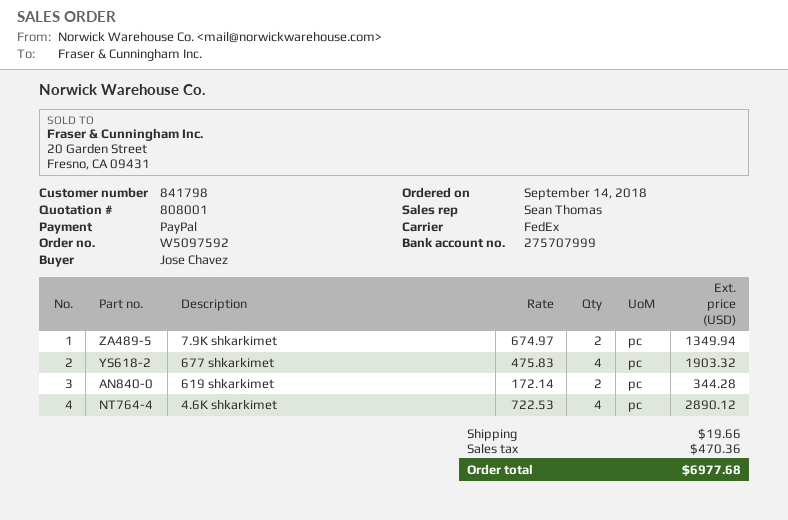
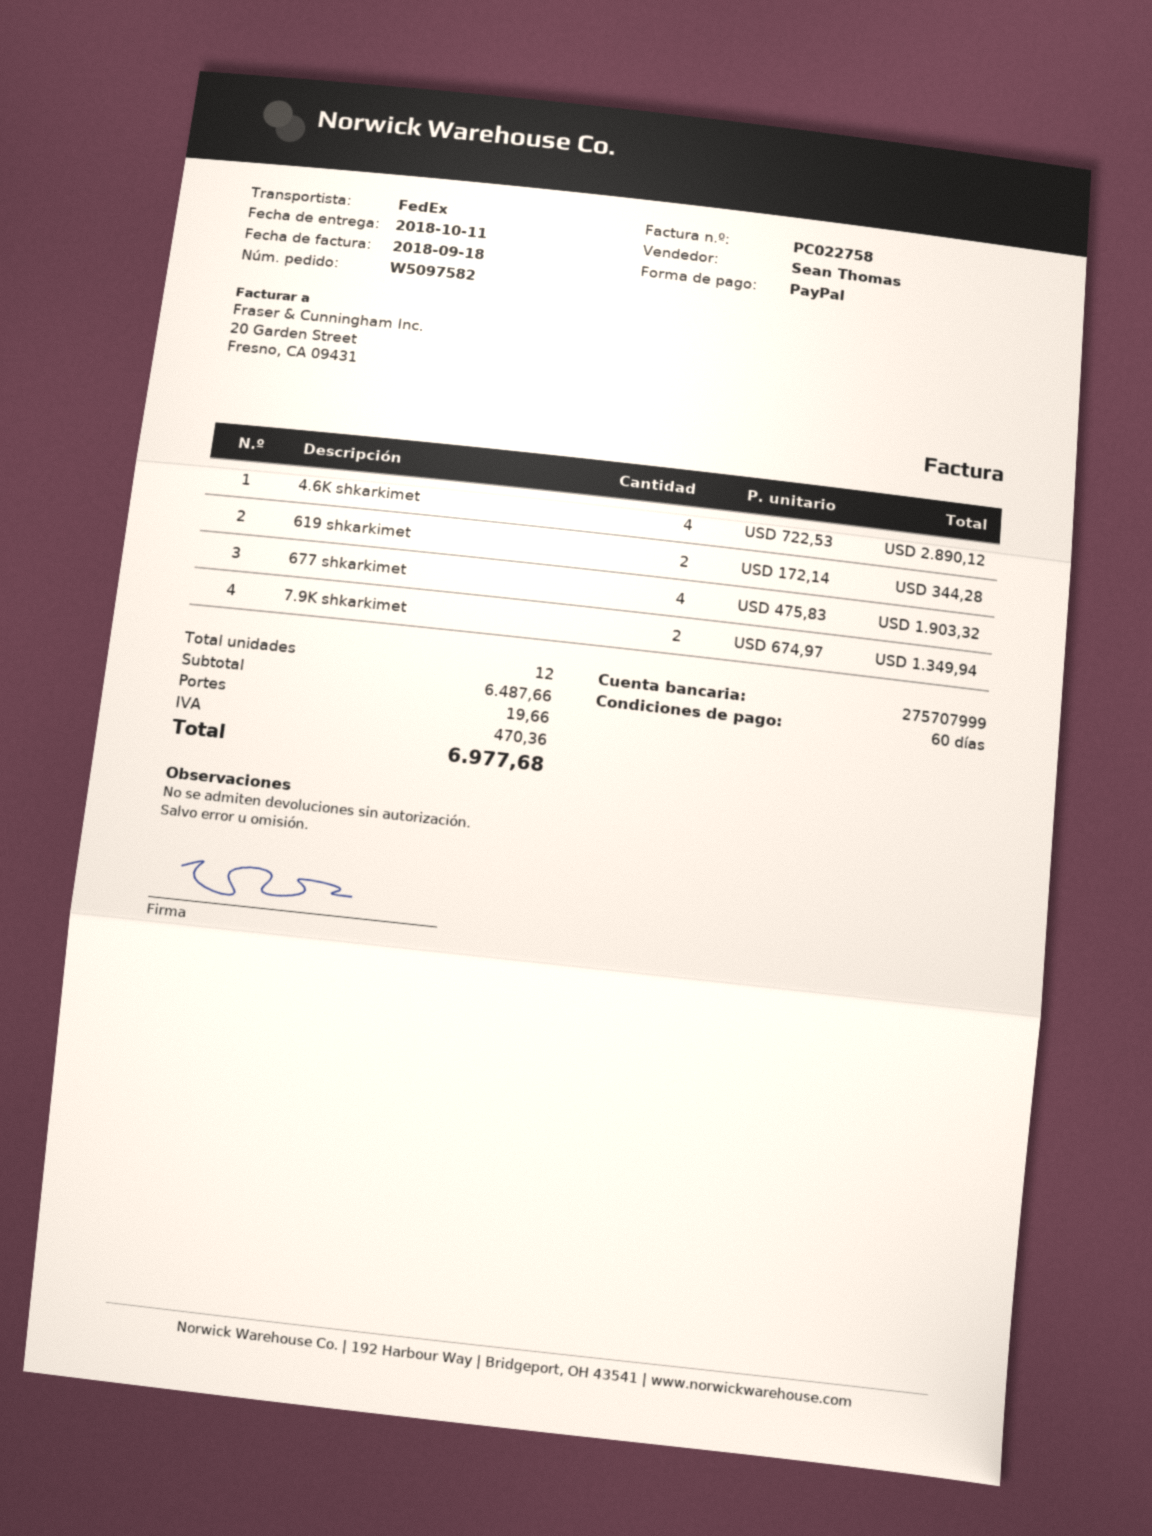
order number: W5097592 -> W5097582

